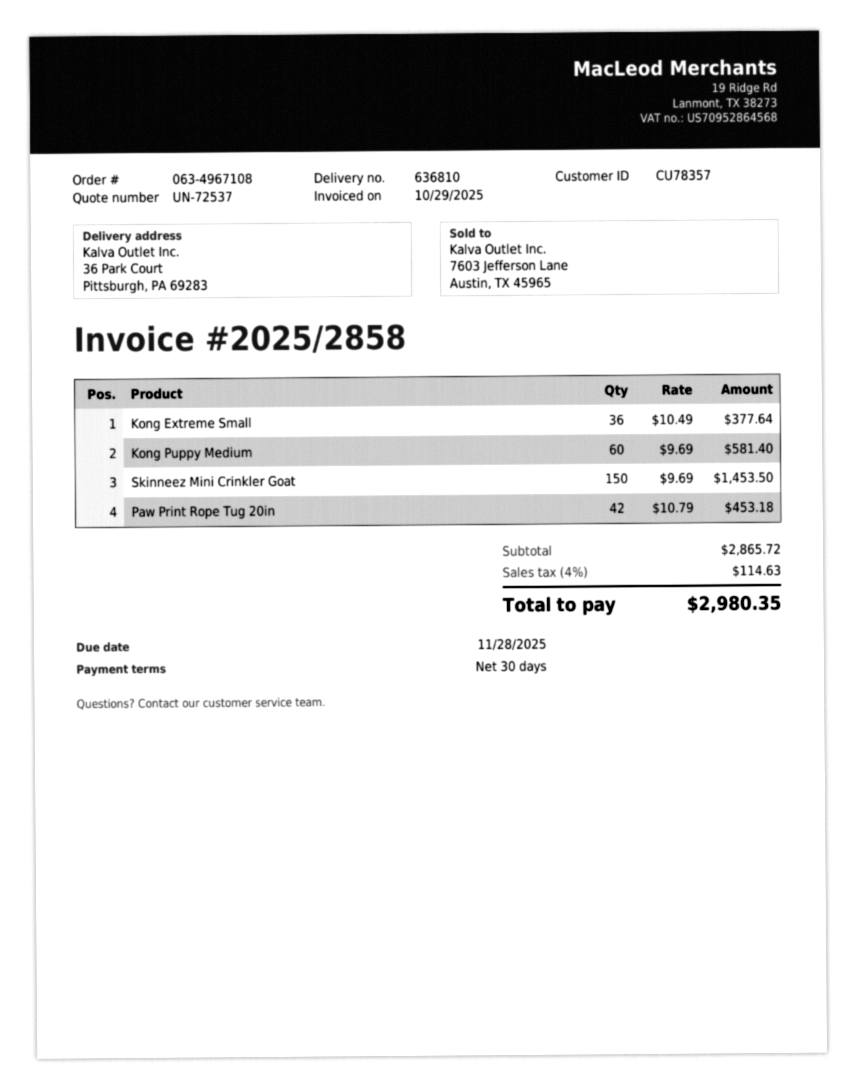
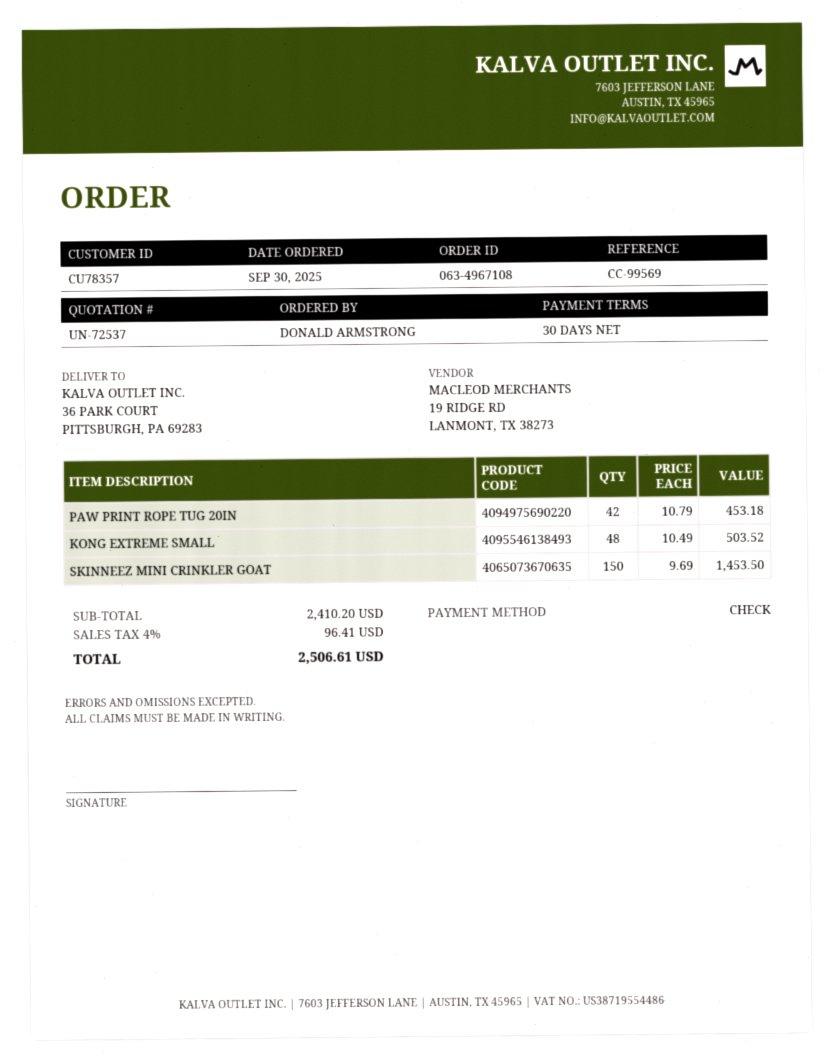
Kong Extreme Small: 36 x 10.49 = 377.64 -> 48 x 10.49 = 503.52
Kong Puppy Medium: 60 x 9.69 = 581.40 -> none
subtotal: 2865.72 -> 2410.20
tax: 4% = 114.63 -> 4% = 96.41
total: 2980.35 -> 2506.61

